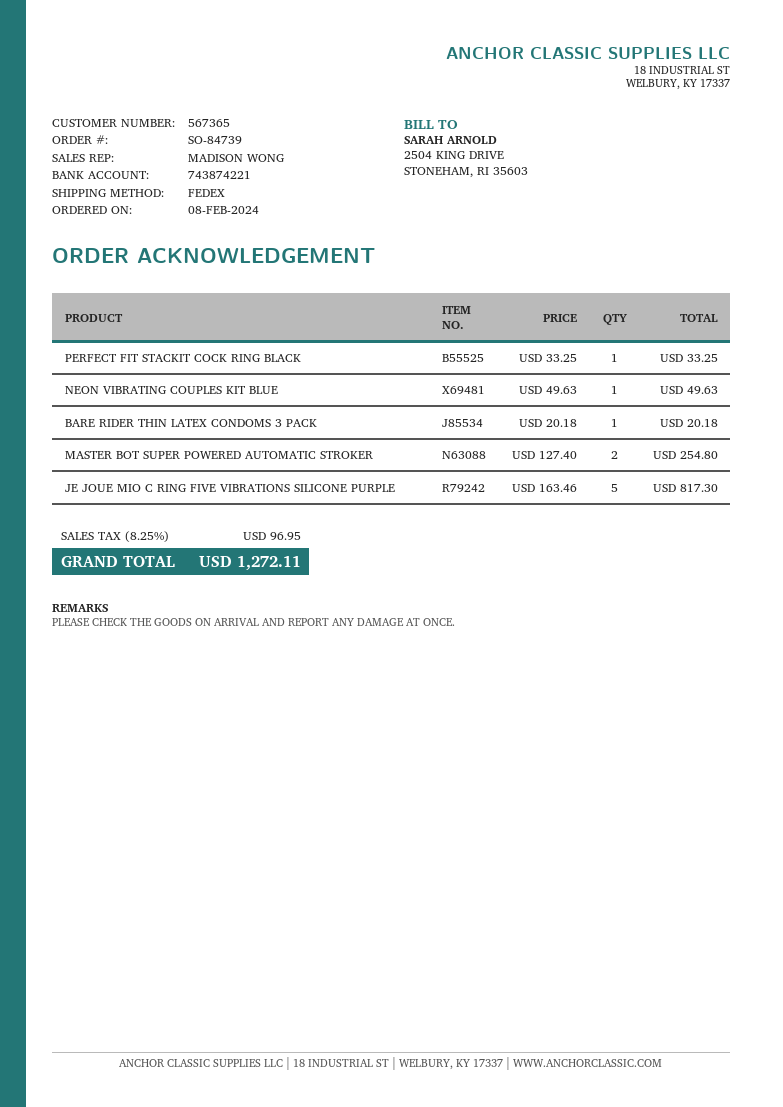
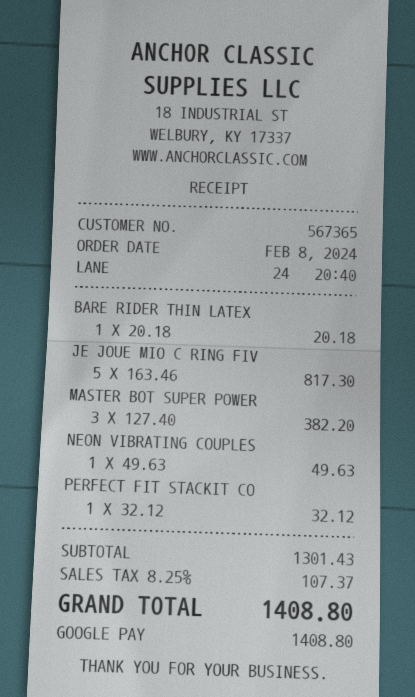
PERFECT FIT STACKIT COCK RING BLACK: 1 x 33.25 = 33.25 -> 1 x 32.12 = 32.12
MASTER BOT SUPER POWERED AUTOMATIC STROKER: 2 x 127.40 = 254.80 -> 3 x 127.40 = 382.20
tax: 8.25% = 96.95 -> 8.25% = 107.37
total: 1272.11 -> 1408.80

